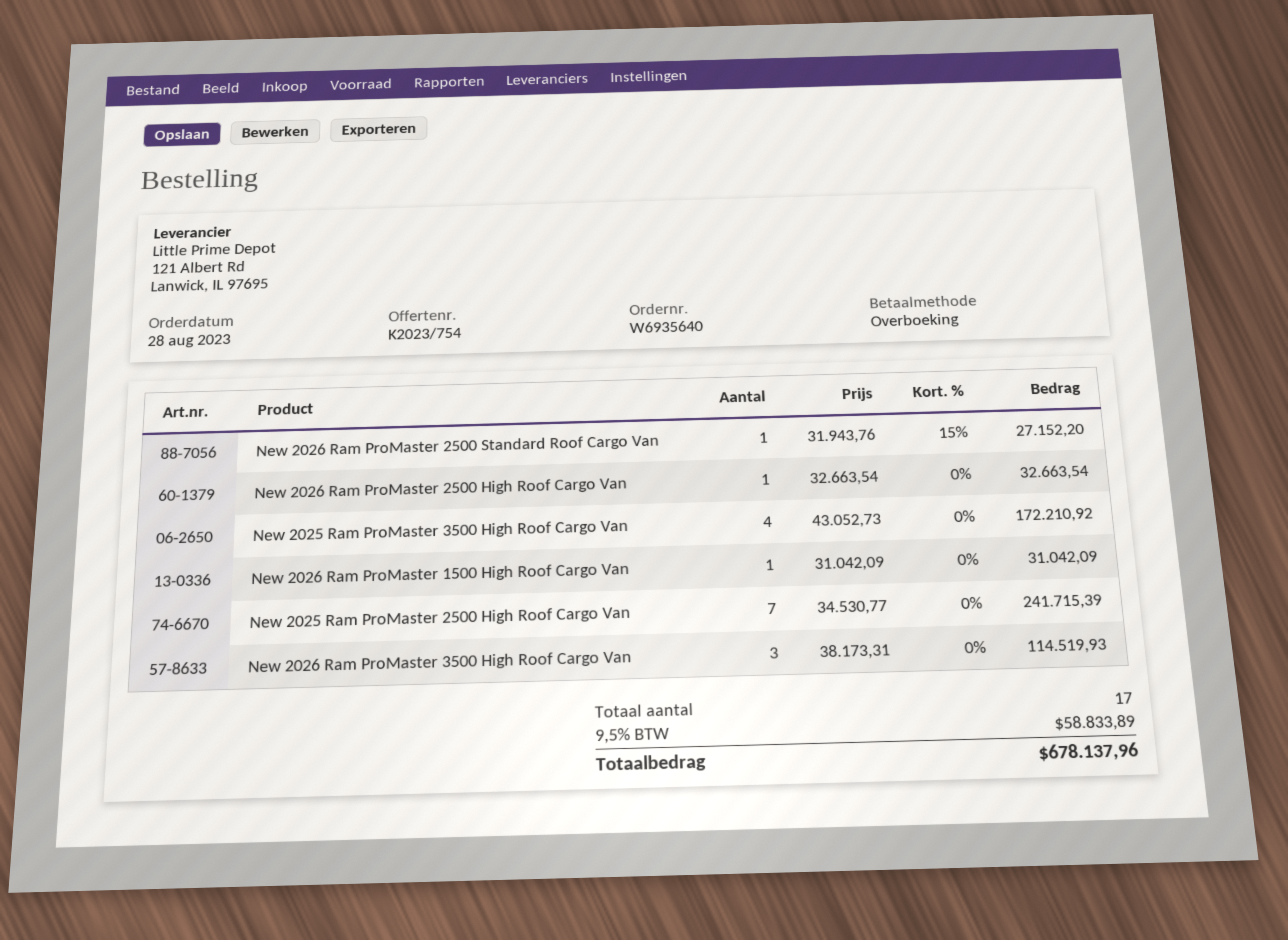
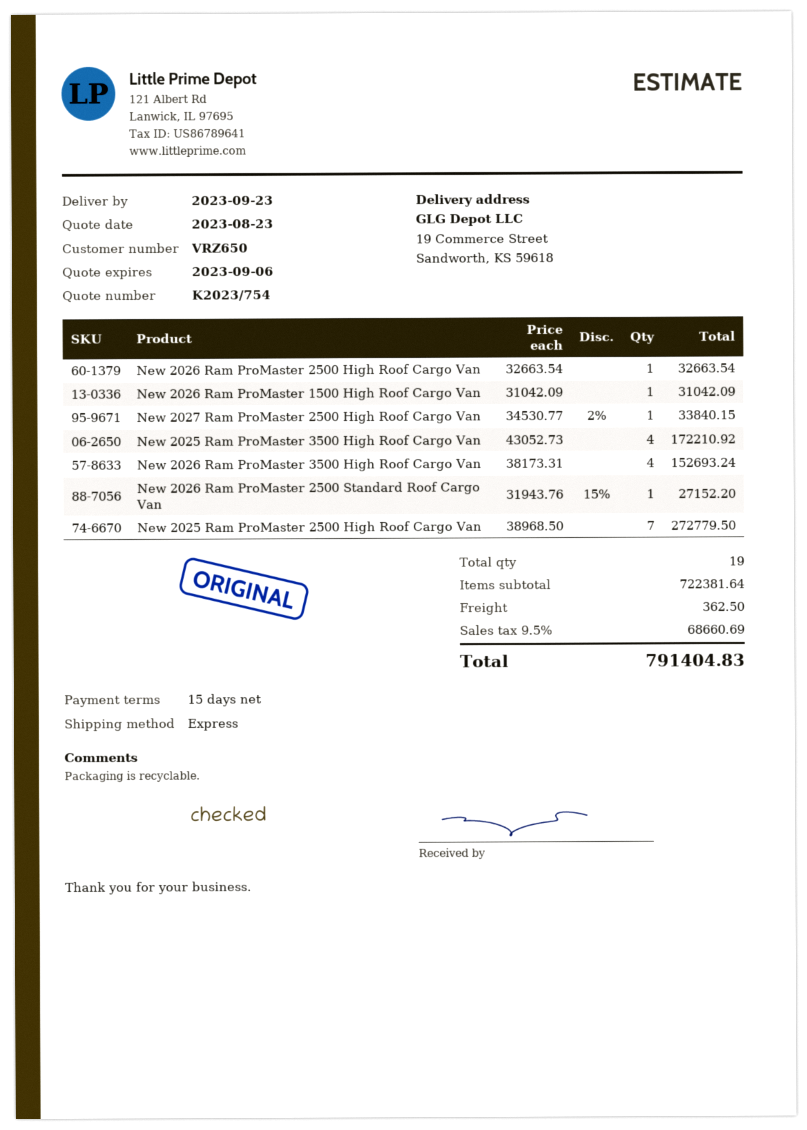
New 2025 Ram ProMaster 2500 High Roof Cargo Van: 7 x 34530.77 = 241715.39 -> 7 x 38968.50 = 272779.50
New 2026 Ram ProMaster 3500 High Roof Cargo Van: 3 x 38173.31 = 114519.93 -> 4 x 38173.31 = 152693.24
New 2027 Ram ProMaster 2500 High Roof Cargo Van: none -> 1 x 34530.77 - 2% = 33840.15
total quantity: 17 -> 19
shipping: none -> 362.50
tax: 9.5% = 58833.89 -> 9.5% = 68660.69
total: 678137.96 -> 791404.83

